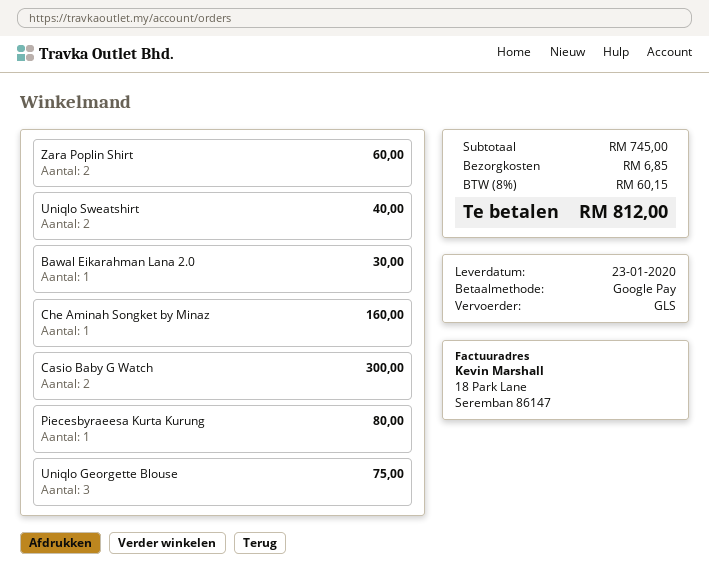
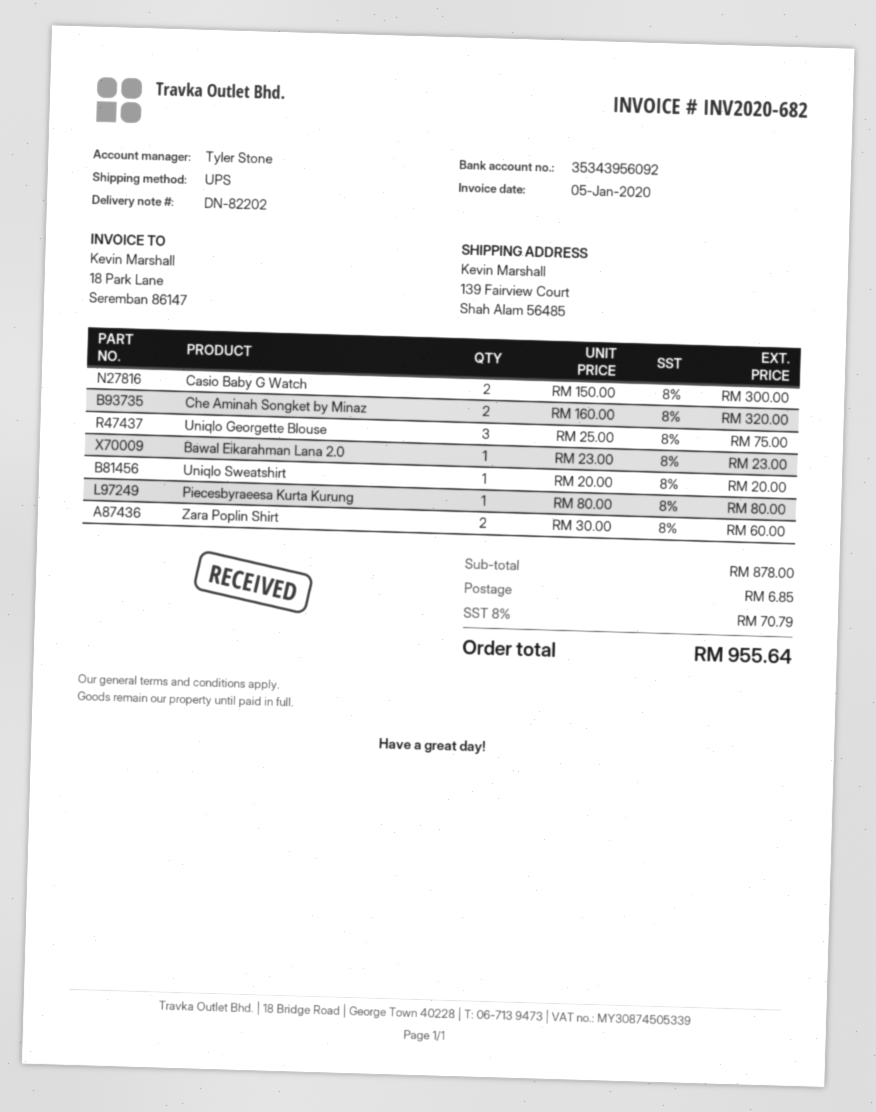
shipping method: GLS -> UPS
Uniqlo Sweatshirt: 2 for 40.00 -> 1 for 20.00
Bawal Eikarahman Lana 2.0: 1 for 30.00 -> 1 for 23.00
Che Aminah Songket by Minaz: 1 for 160.00 -> 2 for 320.00
subtotal: 745.00 -> 878.00
tax: 8% = 60.15 -> 8% = 70.79
total: 812.00 -> 955.64

